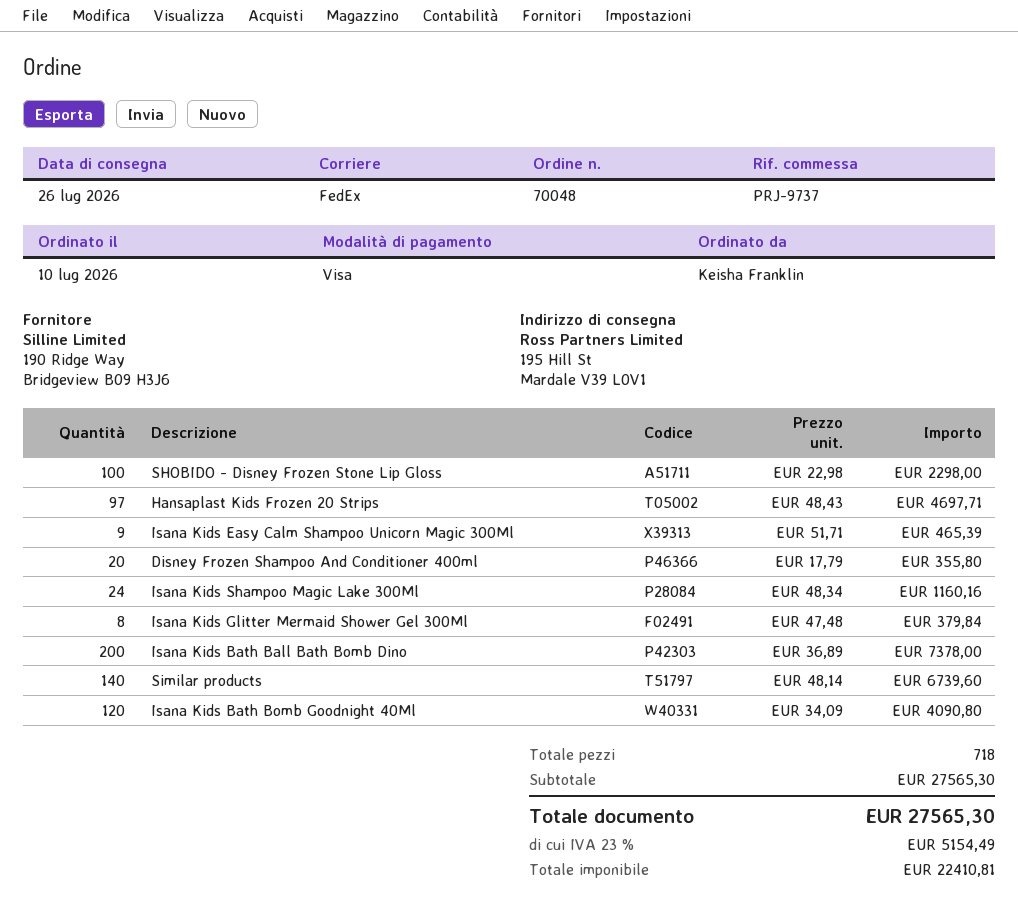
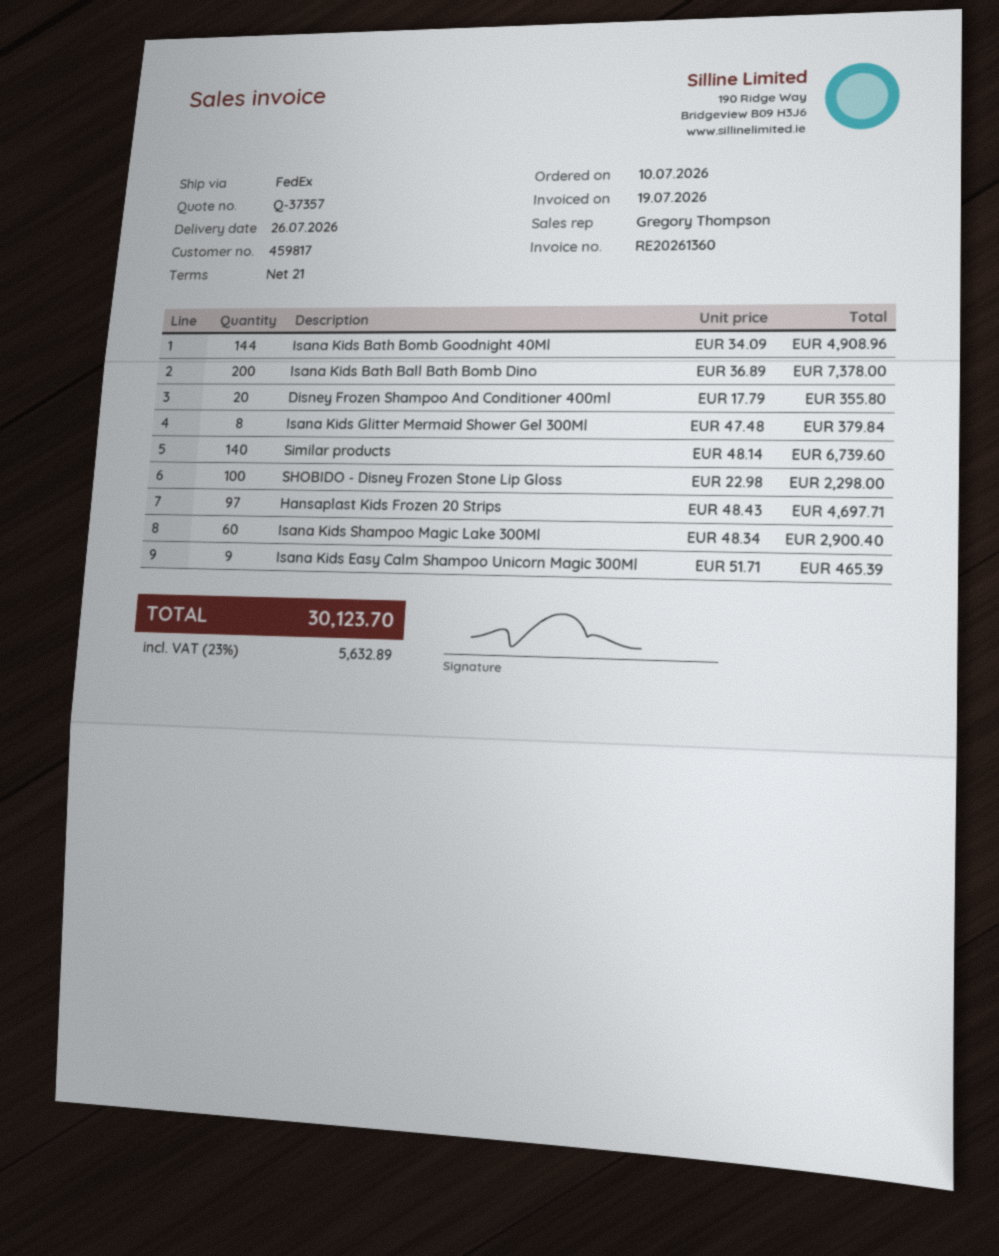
Isana Kids Shampoo Magic Lake 300Ml: 24 x 48.34 = 1160.16 -> 60 x 48.34 = 2900.40
Isana Kids Bath Bomb Goodnight 40Ml: 120 x 34.09 = 4090.80 -> 144 x 34.09 = 4908.96
tax: 23% = 5154.49 -> 23% = 5632.89
total: 27565.30 -> 30123.70

